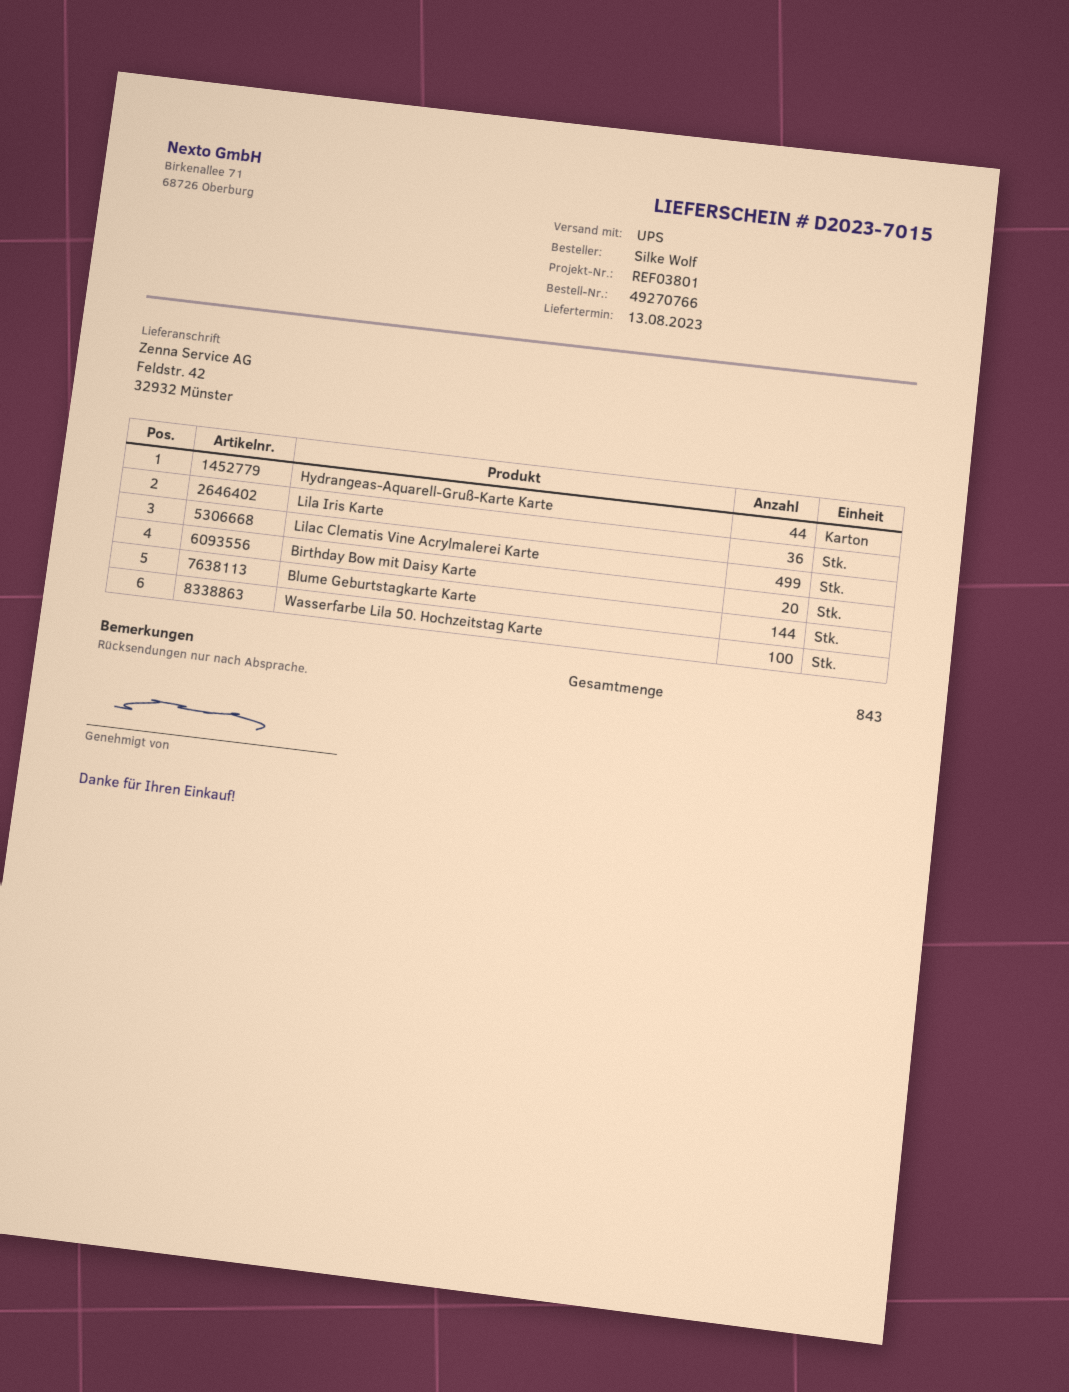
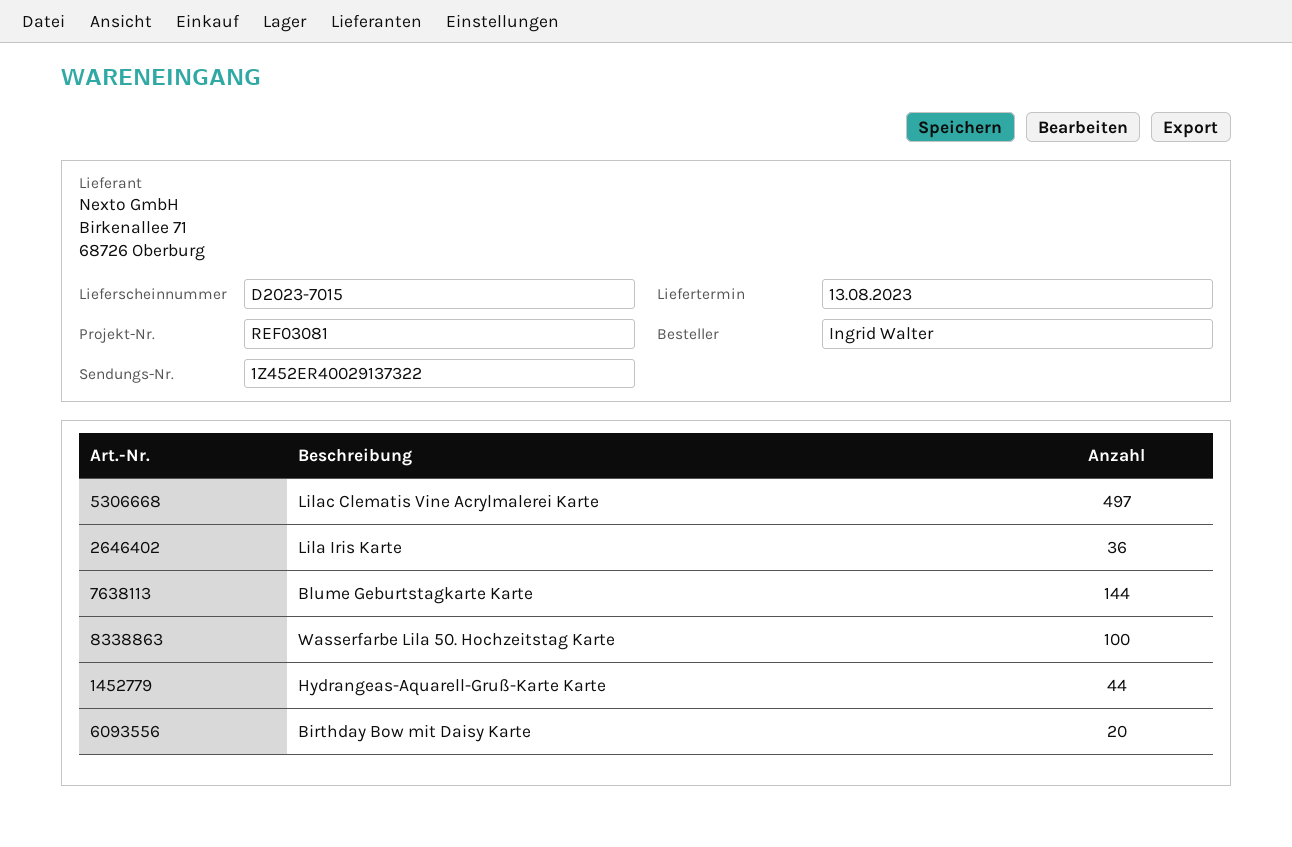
reference: REF03801 -> REF03081
ordered by: Silke Wolf -> Ingrid Walter
Lilac Clematis Vine Acrylmalerei Karte: 499 -> 497

